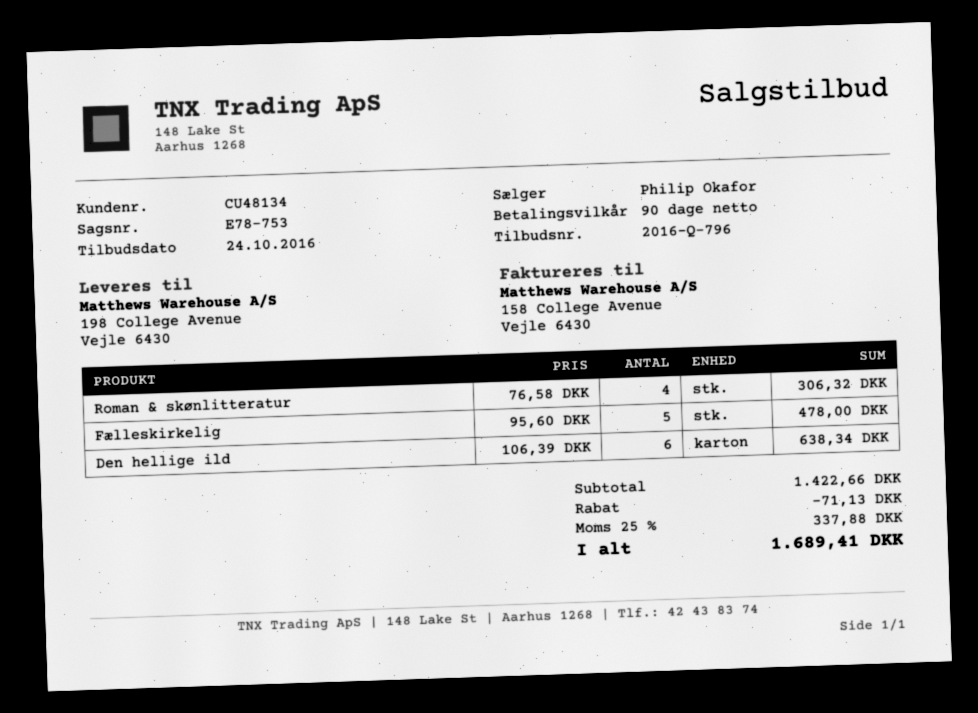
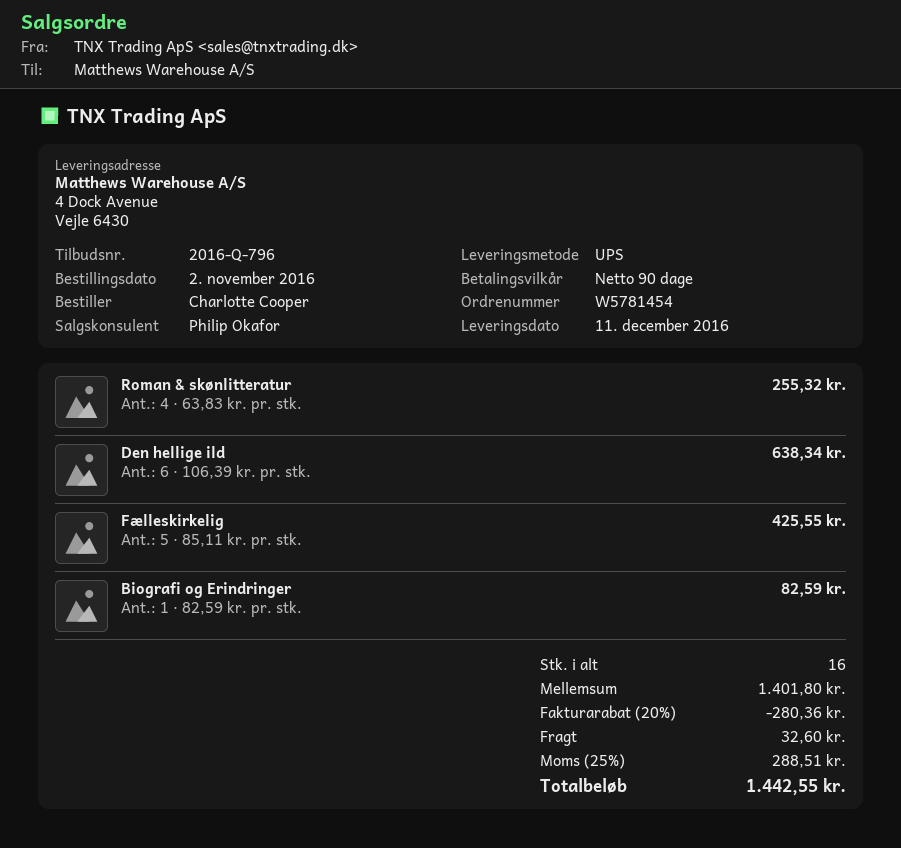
ship to: 198 College Avenue, Vejle 6430 -> 4 Dock Avenue, Vejle 6430
Roman & skønlitteratur: 4 x 76.58 = 306.32 -> 4 x 63.83 = 255.32
Fælleskirkelig: 5 x 95.60 = 478.00 -> 5 x 85.11 = 425.55
Biografi og Erindringer: none -> 1 x 82.59 = 82.59
subtotal: 1422.66 -> 1401.80
discount: 71.13 -> 280.36
shipping: none -> 32.60
tax: 25% = 337.88 -> 25% = 288.51
total: 1689.41 -> 1442.55

